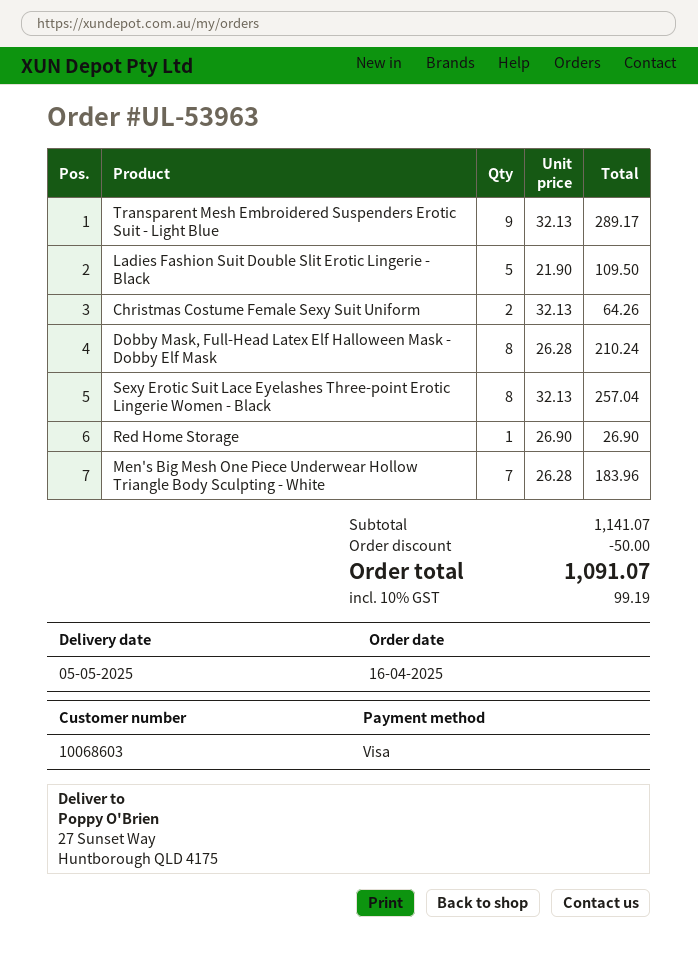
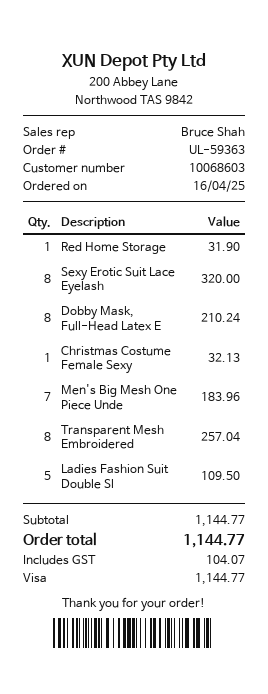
order number: UL-53963 -> UL-59363
Transparent Mesh Embroidered Suspenders Erotic Suit - Light Blue: 9 for 289.17 -> 8 for 257.04
Christmas Costume Female Sexy Suit Uniform: 2 for 64.26 -> 1 for 32.13
Sexy Erotic Suit Lace Eyelashes Three-point Erotic Lingerie Women - Black: 8 for 257.04 -> 8 for 320.00
Red Home Storage: 1 for 26.90 -> 1 for 31.90
subtotal: 1141.07 -> 1144.77
discount: 50.00 -> none
tax: 99.19 -> 104.07
total: 1091.07 -> 1144.77

